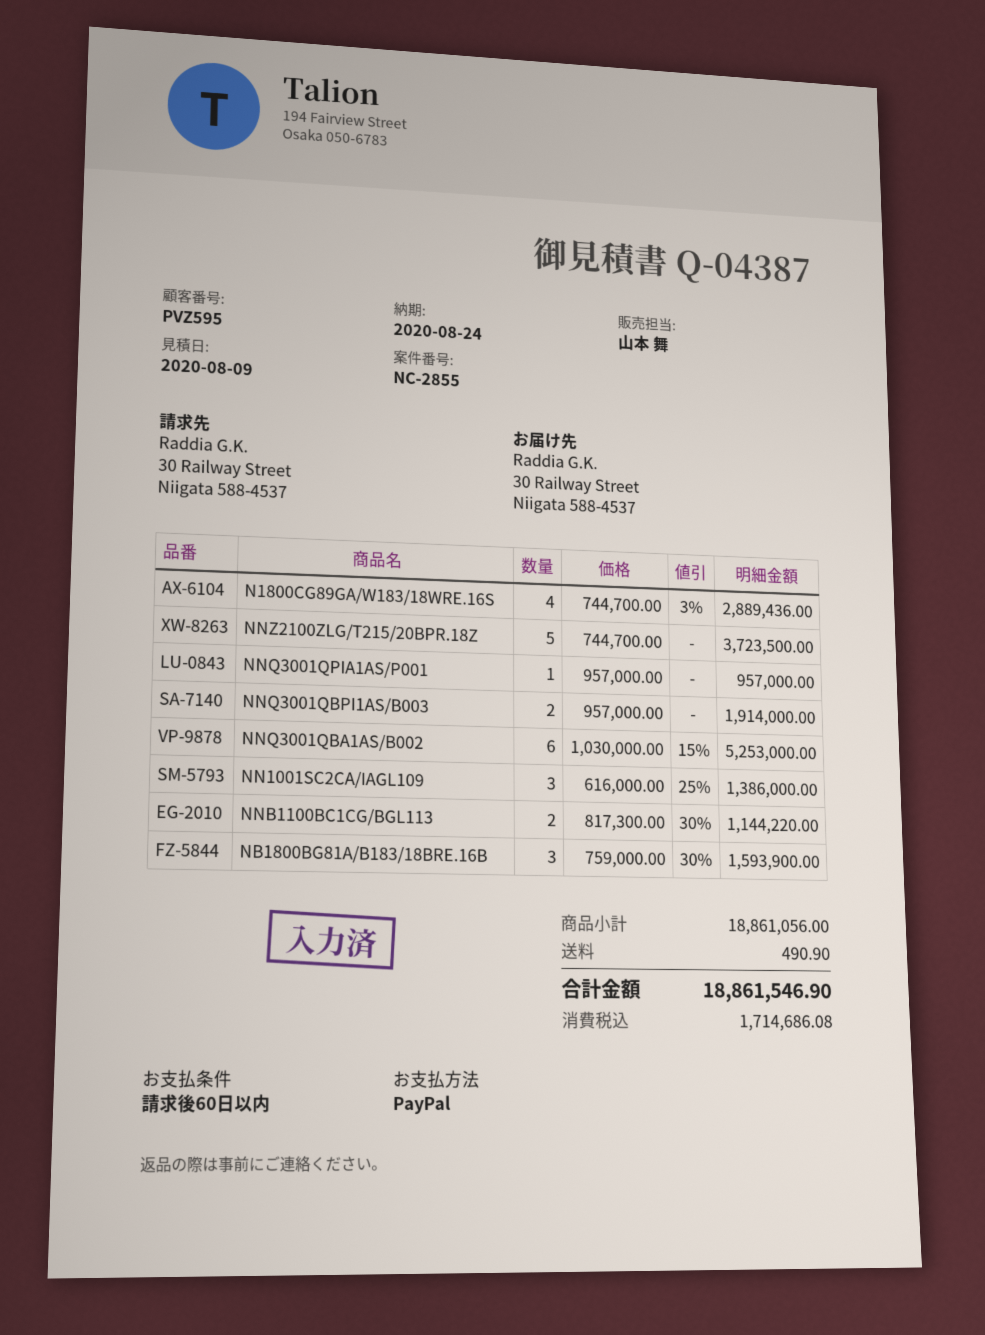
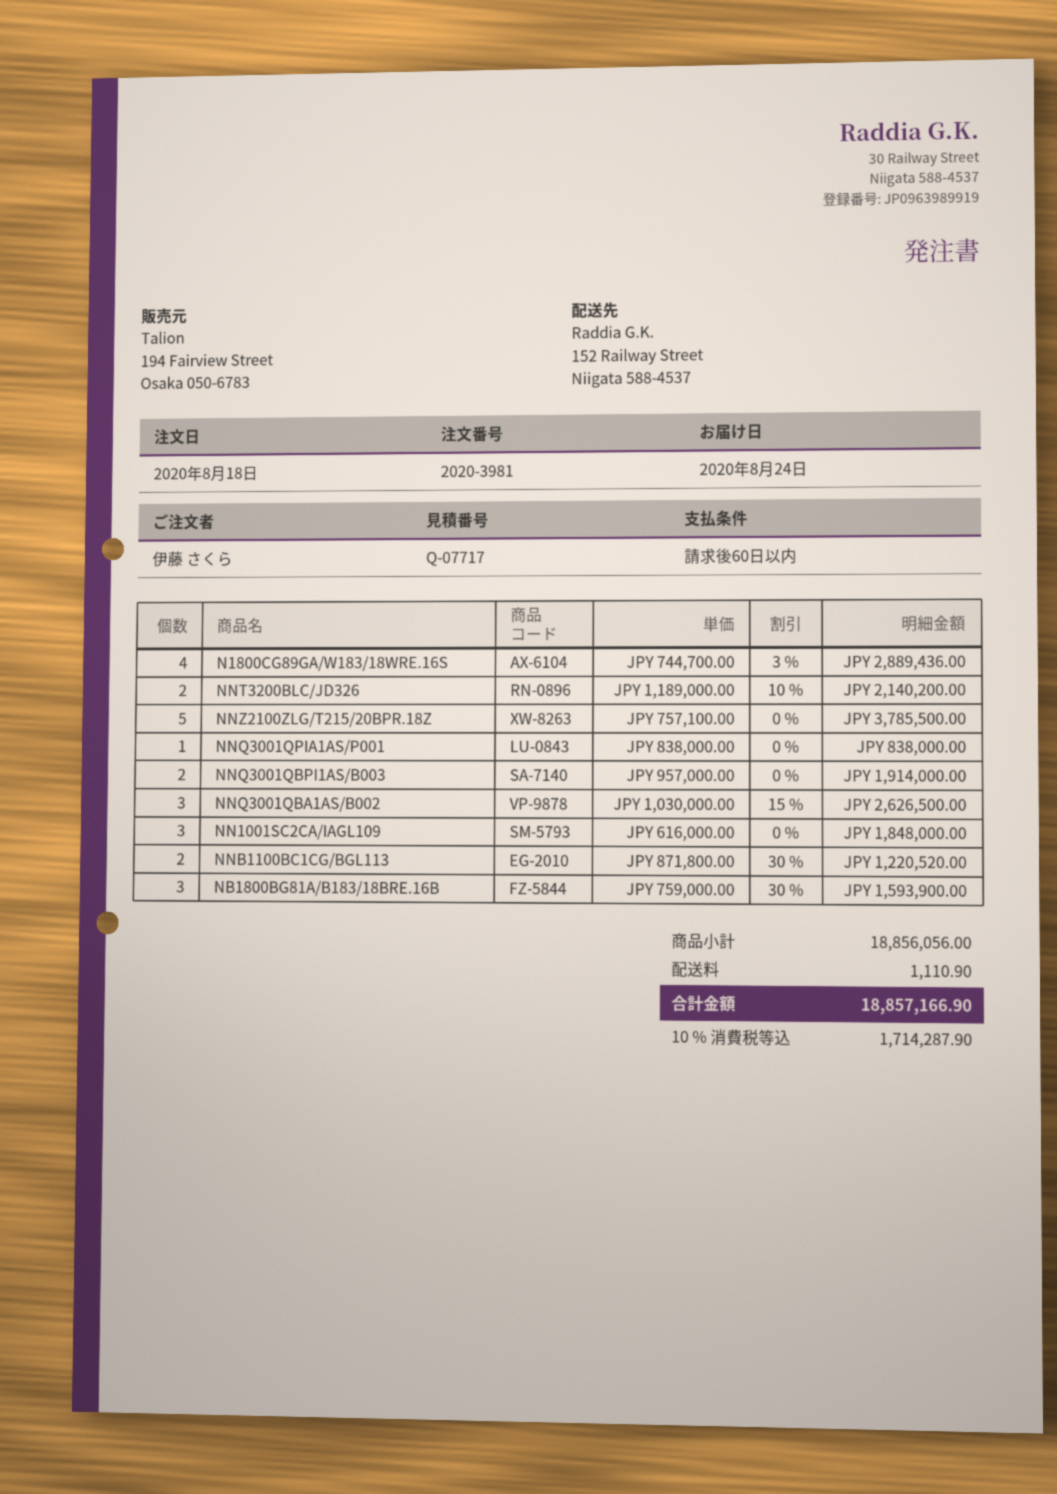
quote number: Q-04387 -> Q-07717
ship to: 30 Railway Street, Niigata 588-4537 -> 152 Railway Street, Niigata 588-4537
NNZ2100ZLG/T215/20BPR.18Z: 5 x 744700.00 = 3723500.00 -> 5 x 757100.00 = 3785500.00
NNQ3001QPIA1AS/P001: 1 x 957000.00 = 957000.00 -> 1 x 838000.00 = 838000.00
NNQ3001QBA1AS/B002: 6 x 1030000.00 - 15% = 5253000.00 -> 3 x 1030000.00 - 15% = 2626500.00
NN1001SC2CA/IAGL109: 3 x 616000.00 - 25% = 1386000.00 -> 3 x 616000.00 = 1848000.00
NNB1100BC1CG/BGL113: 2 x 817300.00 - 30% = 1144220.00 -> 2 x 871800.00 - 30% = 1220520.00
NNT3200BLC/JD326: none -> 2 x 1189000.00 - 10% = 2140200.00
subtotal: 18861056.00 -> 18856056.00
shipping: 490.90 -> 1110.90
tax: 1714686.08 -> 1714287.90
total: 18861546.90 -> 18857166.90

